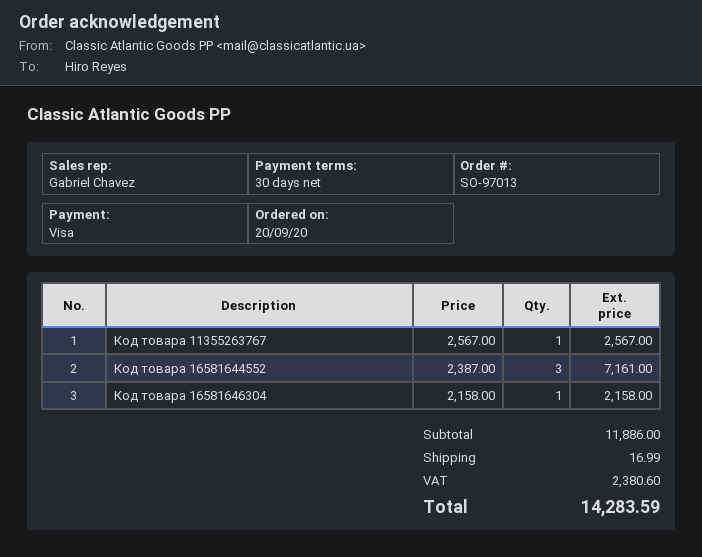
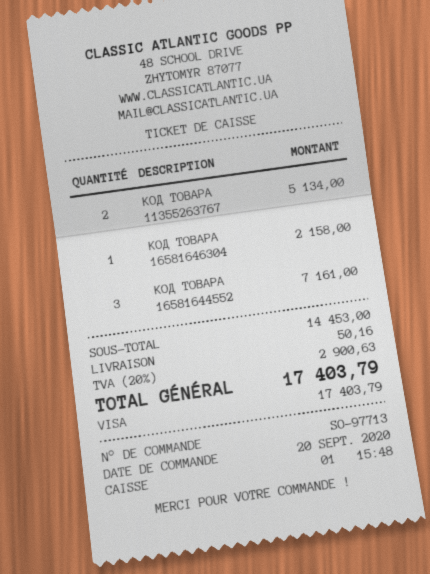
order number: SO-97013 -> SO-97713
Код товара 11355263767: 1 for 2567.00 -> 2 for 5134.00
subtotal: 11886.00 -> 14453.00
shipping: 16.99 -> 50.16
tax: 2380.60 -> 2900.63
total: 14283.59 -> 17403.79

